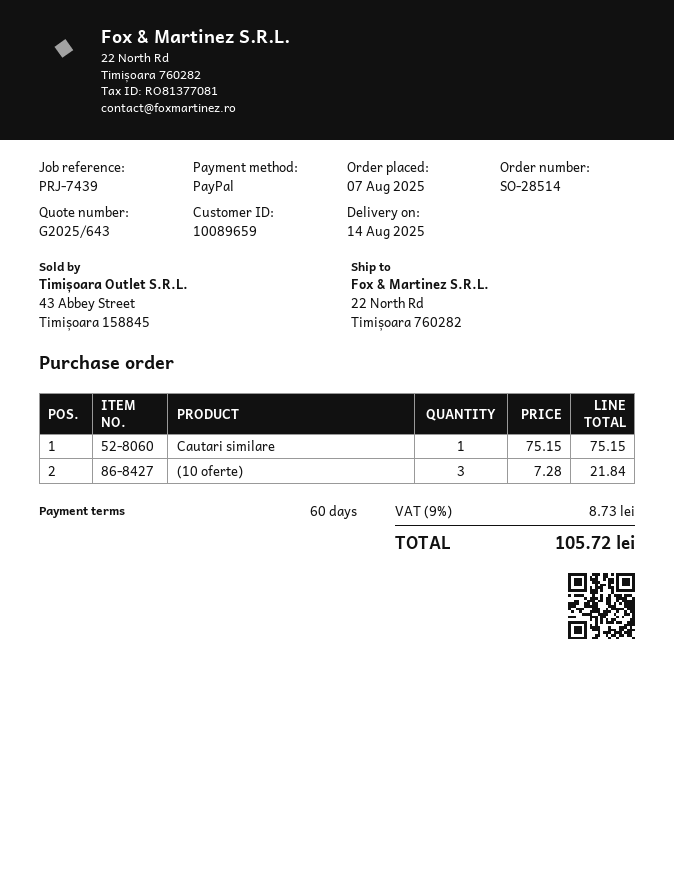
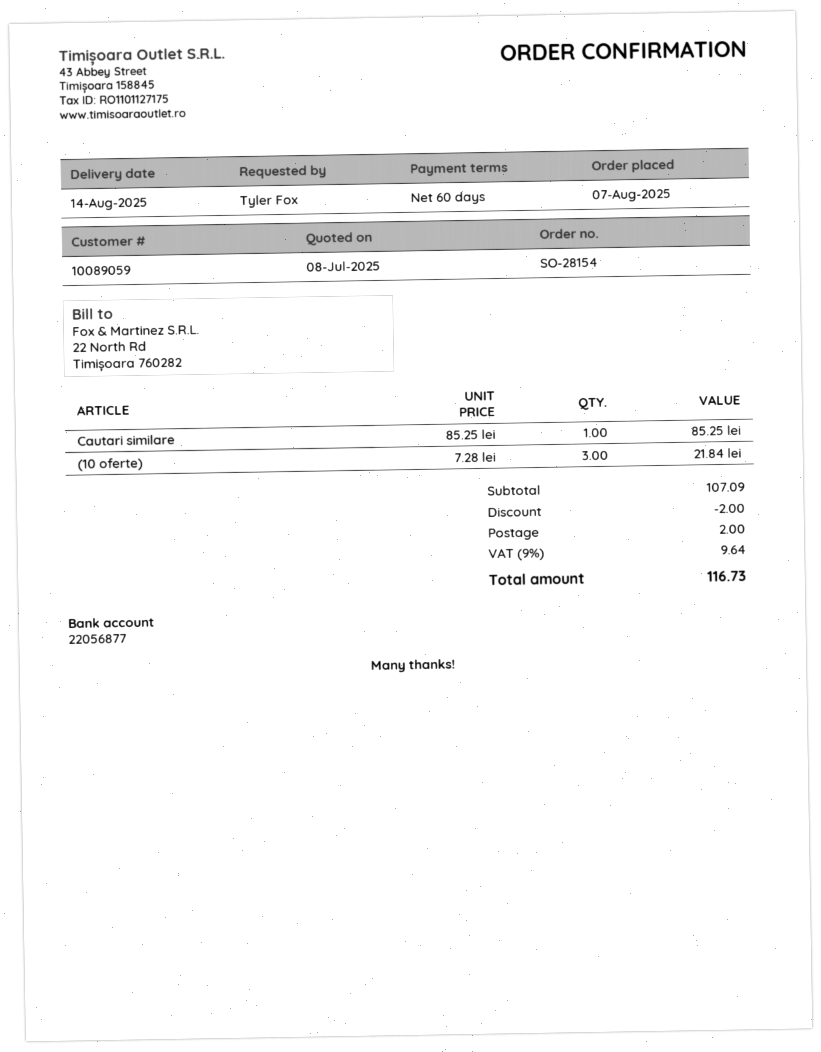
order number: SO-28514 -> SO-28154
customer number: 10089659 -> 10089059
Cautari similare: 1 x 75.15 = 75.15 -> 1 x 85.25 = 85.25
discount: none -> 2.00
shipping: none -> 2.00
tax: 9% = 8.73 -> 9% = 9.64
total: 105.72 -> 116.73

